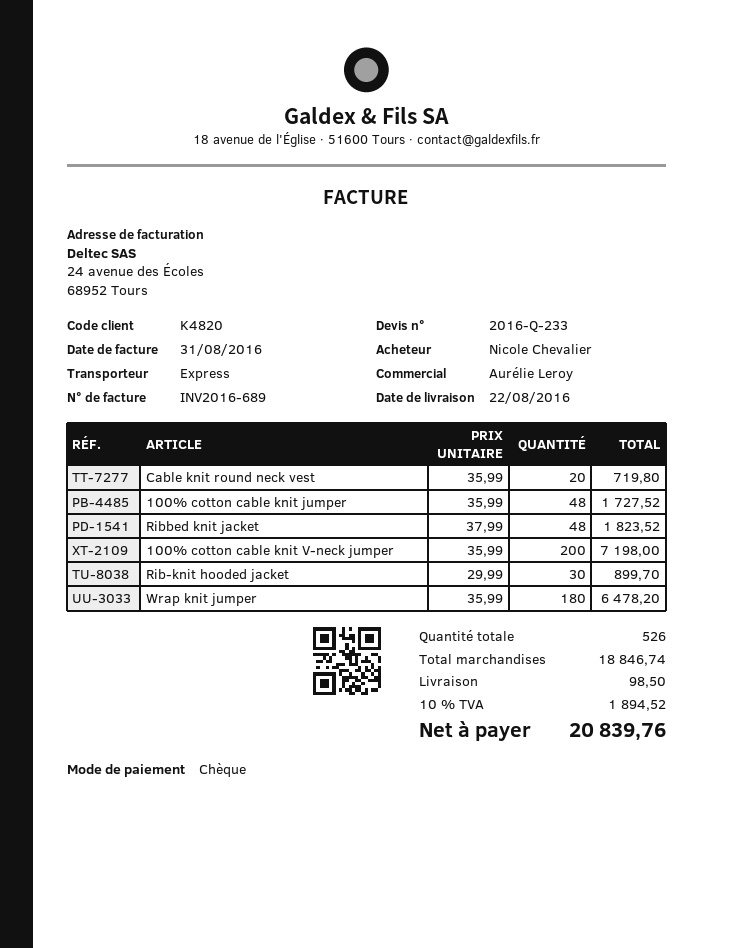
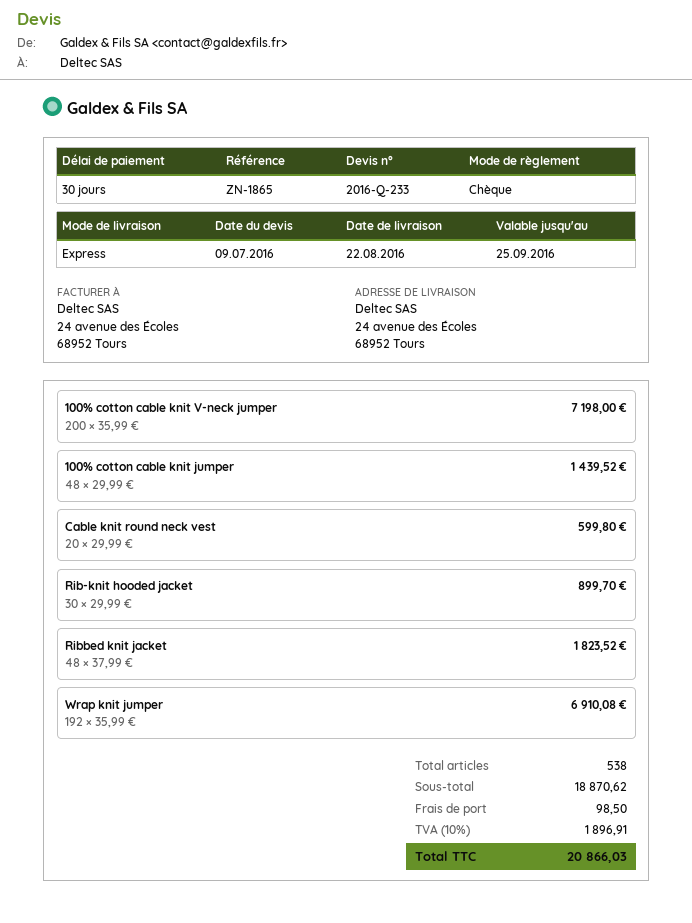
Cable knit round neck vest: 20 x 35.99 = 719.80 -> 20 x 29.99 = 599.80
100% cotton cable knit jumper: 48 x 35.99 = 1727.52 -> 48 x 29.99 = 1439.52
Wrap knit jumper: 180 x 35.99 = 6478.20 -> 192 x 35.99 = 6910.08
total quantity: 526 -> 538
subtotal: 18846.74 -> 18870.62
tax: 10% = 1894.52 -> 10% = 1896.91
total: 20839.76 -> 20866.03

